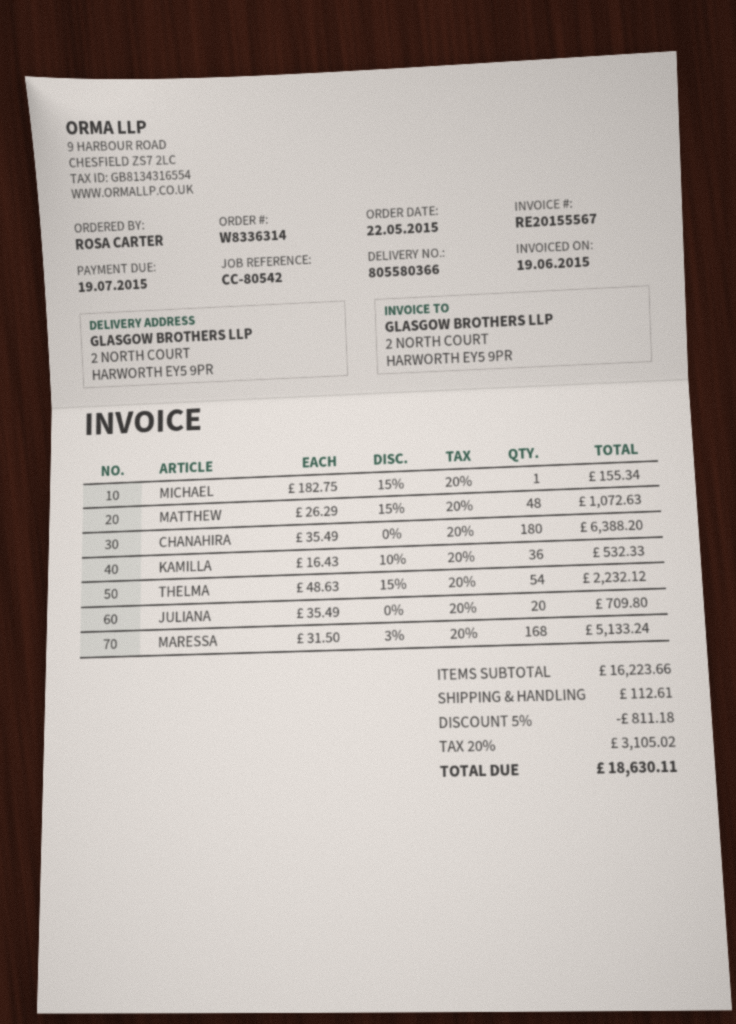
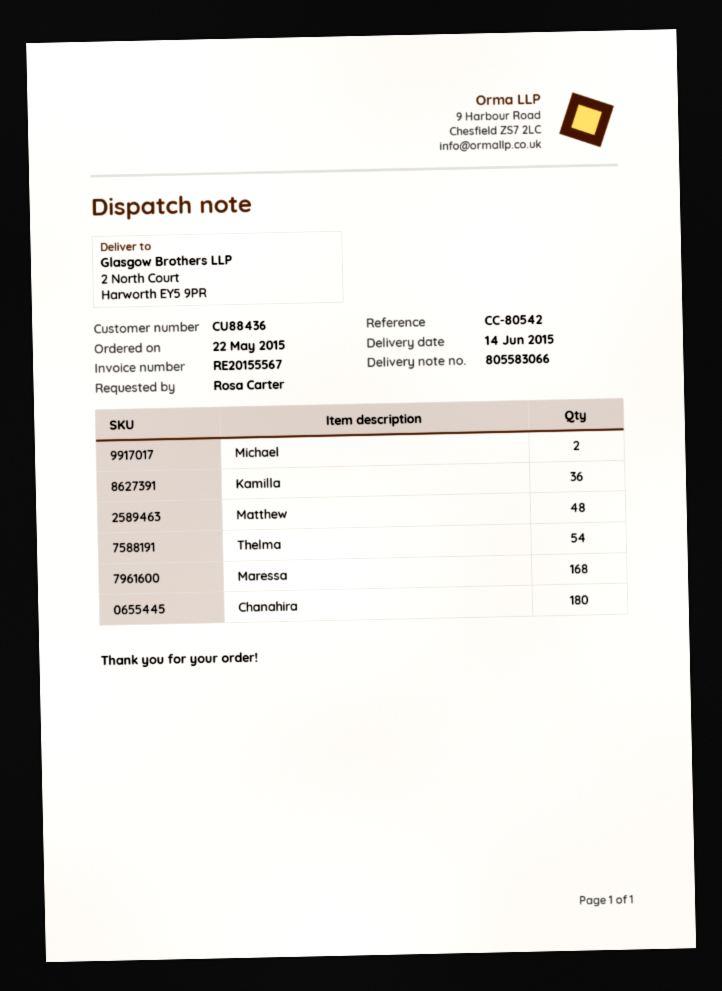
delivery note number: 805580366 -> 805583066
MICHAEL: 1 -> 2
JULIANA: 20 -> none

